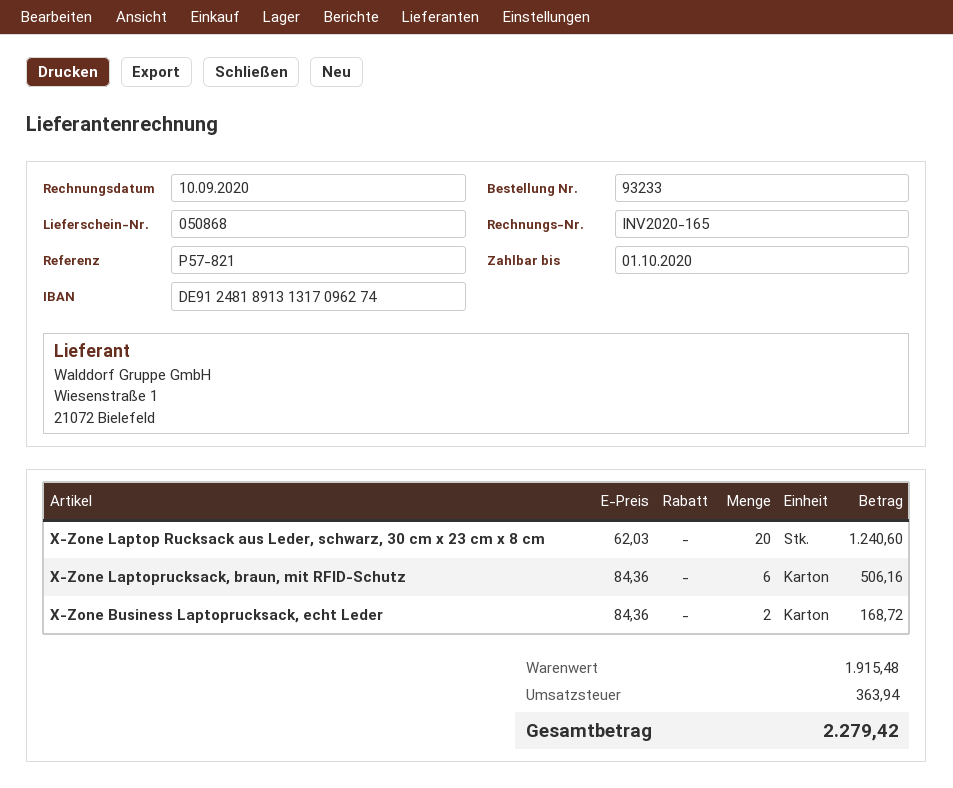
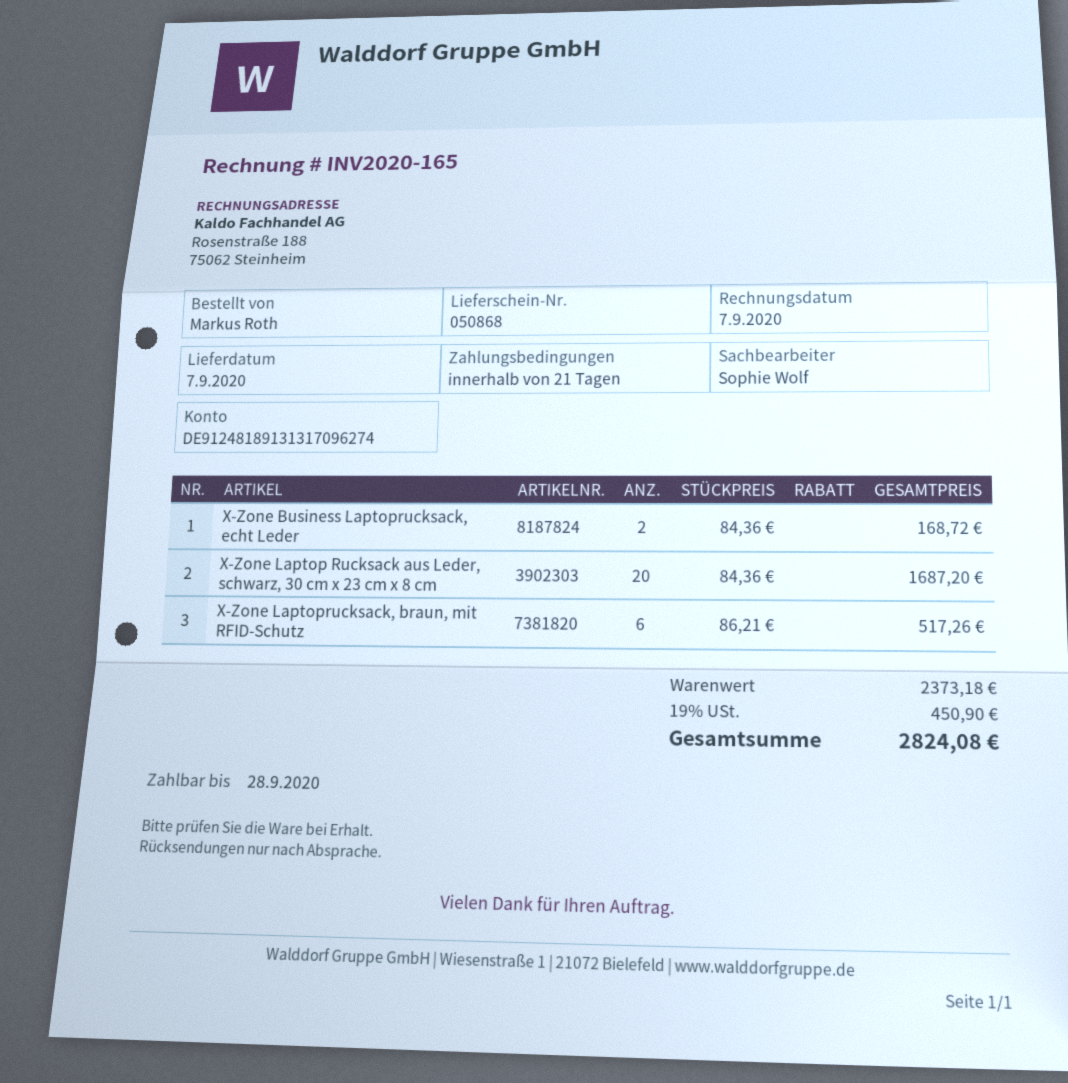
invoice date: 2020-09-10 -> 2020-09-07
due date: 2020-10-01 -> 2020-09-28
X-Zone Laptop Rucksack aus Leder, schwarz, 30 cm x 23 cm x 8 cm: 20 x 62.03 = 1240.60 -> 20 x 84.36 = 1687.20
X-Zone Laptoprucksack, braun, mit RFID-Schutz: 6 x 84.36 = 506.16 -> 6 x 86.21 = 517.26
subtotal: 1915.48 -> 2373.18
tax: 363.94 -> 450.90
total: 2279.42 -> 2824.08

